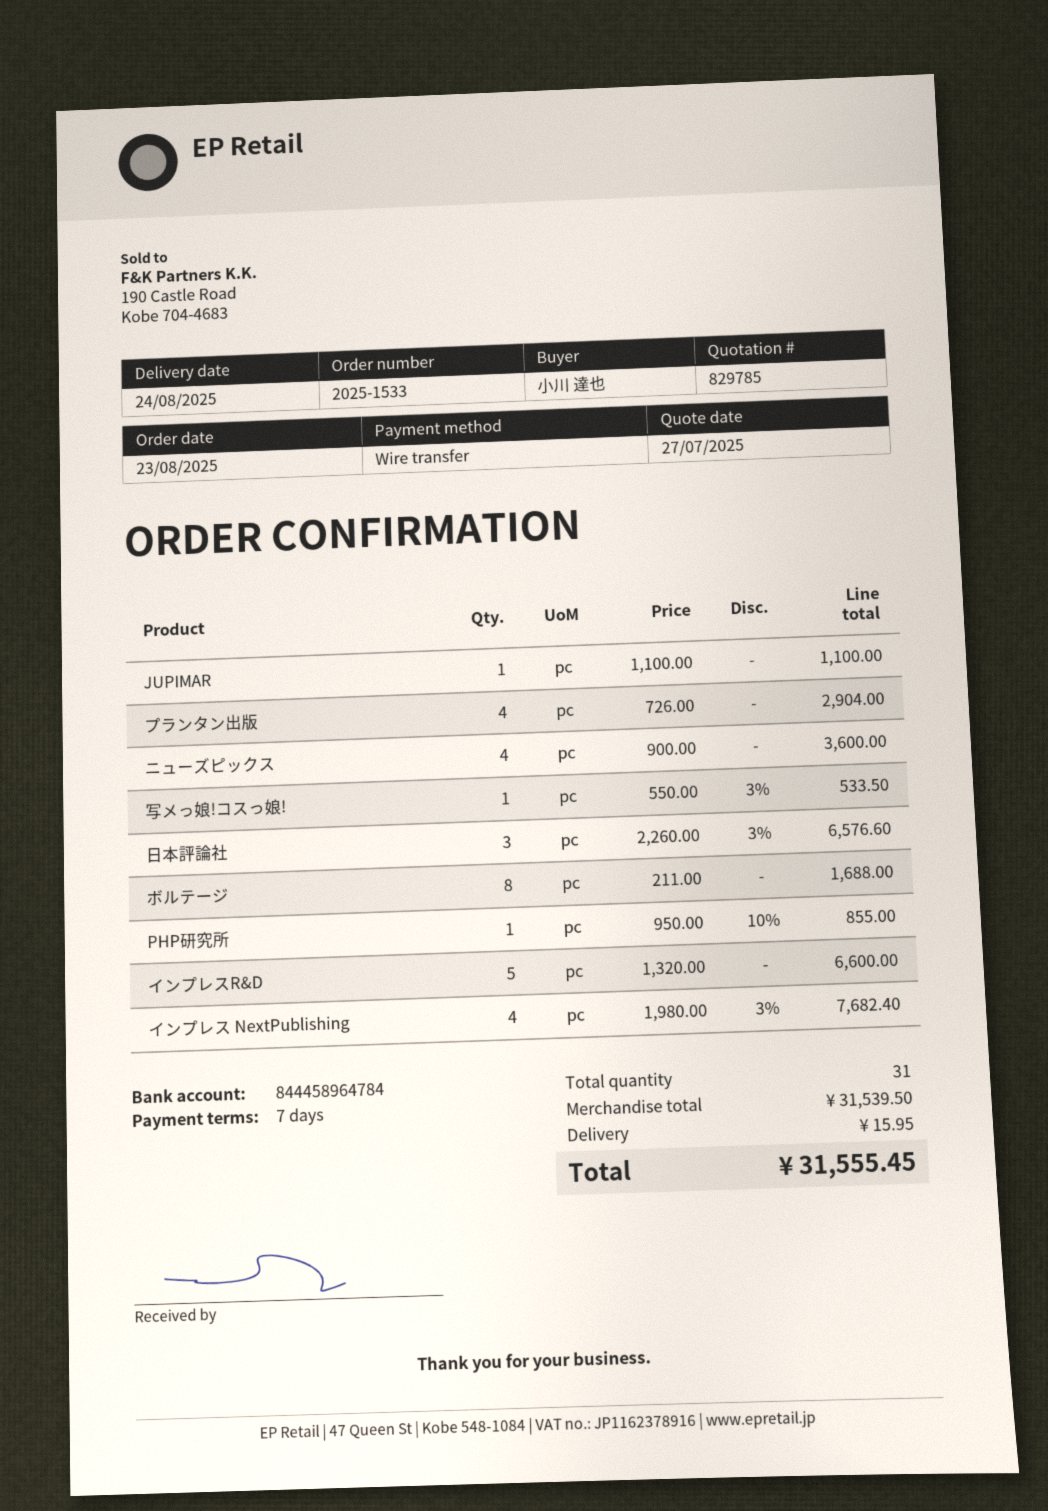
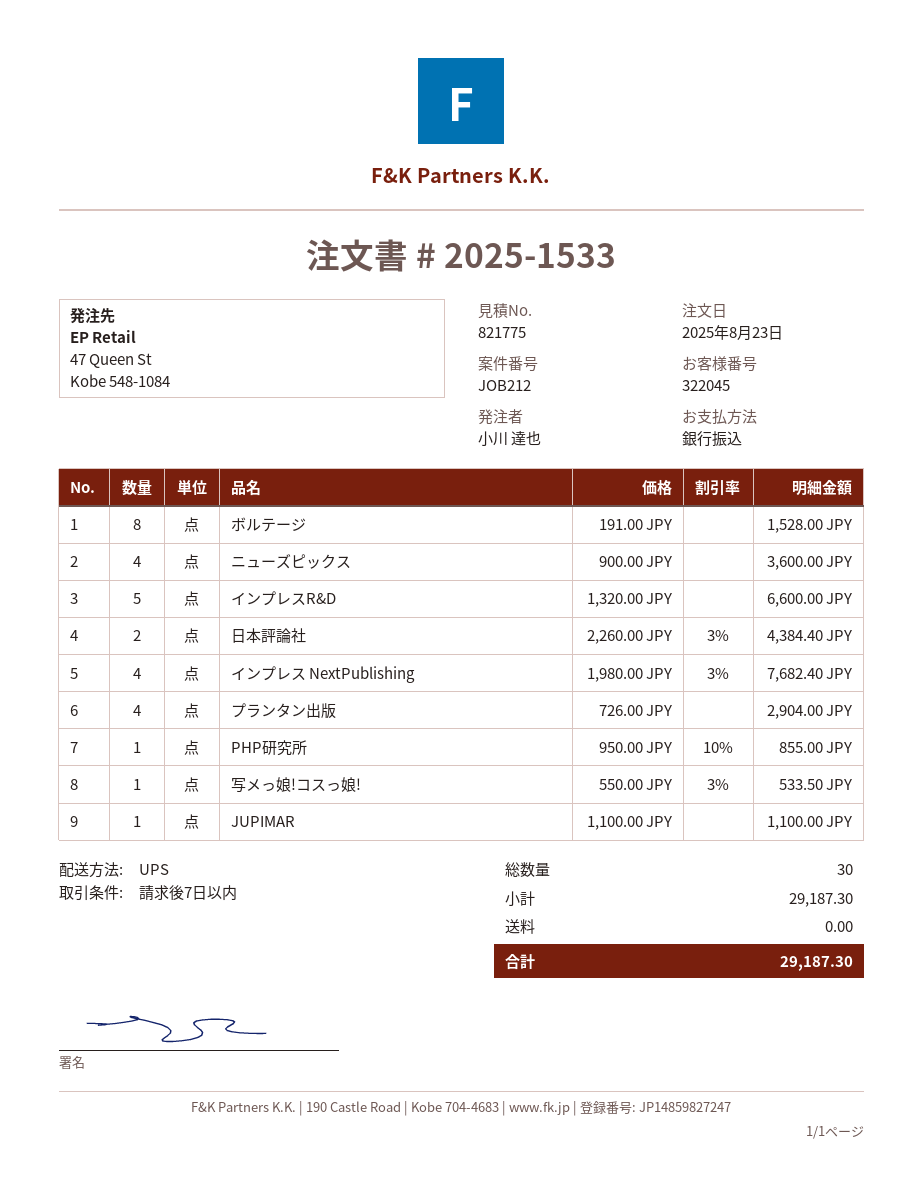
quote number: 829785 -> 821775
日本評論社: 3 x 2260.00 - 3% = 6576.60 -> 2 x 2260.00 - 3% = 4384.40
ボルテージ: 8 x 211.00 = 1688.00 -> 8 x 191.00 = 1528.00
total quantity: 31 -> 30
subtotal: 31539.50 -> 29187.30
shipping: 15.95 -> 0.00
total: 31555.45 -> 29187.30

